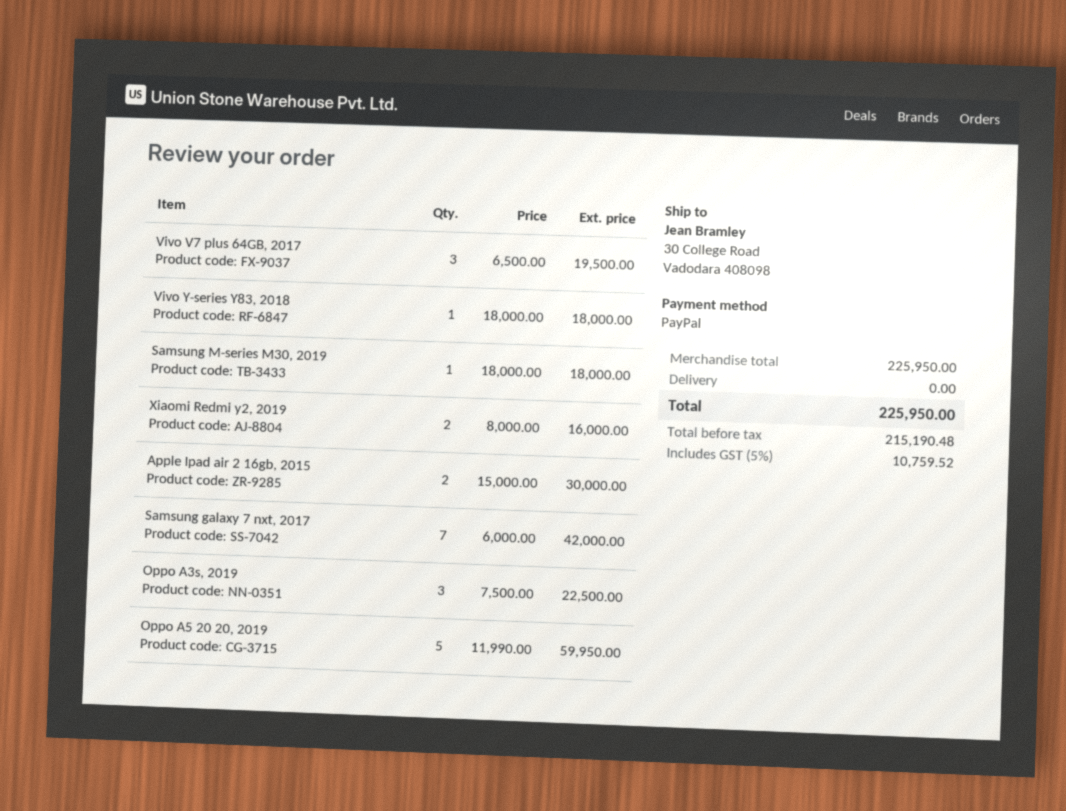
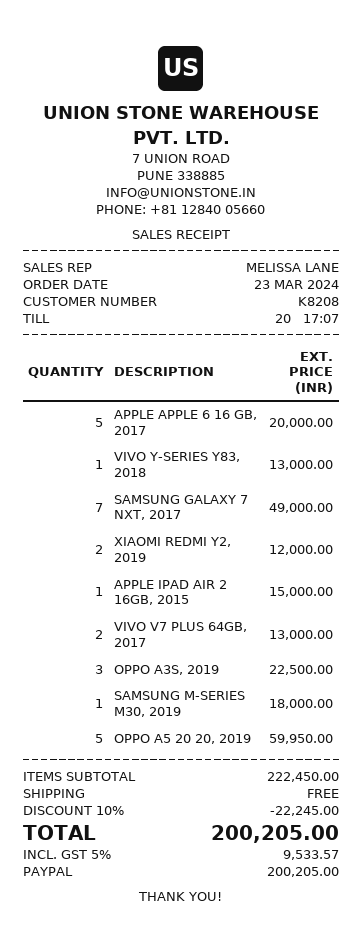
Vivo V7 plus 64GB, 2017: 3 for 19500.00 -> 2 for 13000.00
Vivo Y-series Y83, 2018: 1 for 18000.00 -> 1 for 13000.00
Xiaomi Redmi y2, 2019: 2 for 16000.00 -> 2 for 12000.00
Apple Ipad air 2 16gb, 2015: 2 for 30000.00 -> 1 for 15000.00
Samsung galaxy 7 nxt, 2017: 7 for 42000.00 -> 7 for 49000.00
APPLE APPLE 6 16 GB, 2017: none -> 5 for 20000.00
subtotal: 225950.00 -> 222450.00
discount: none -> 10% = 22245.00
tax: 5% = 10759.52 -> 5% = 9533.57
total: 225950.00 -> 200205.00

